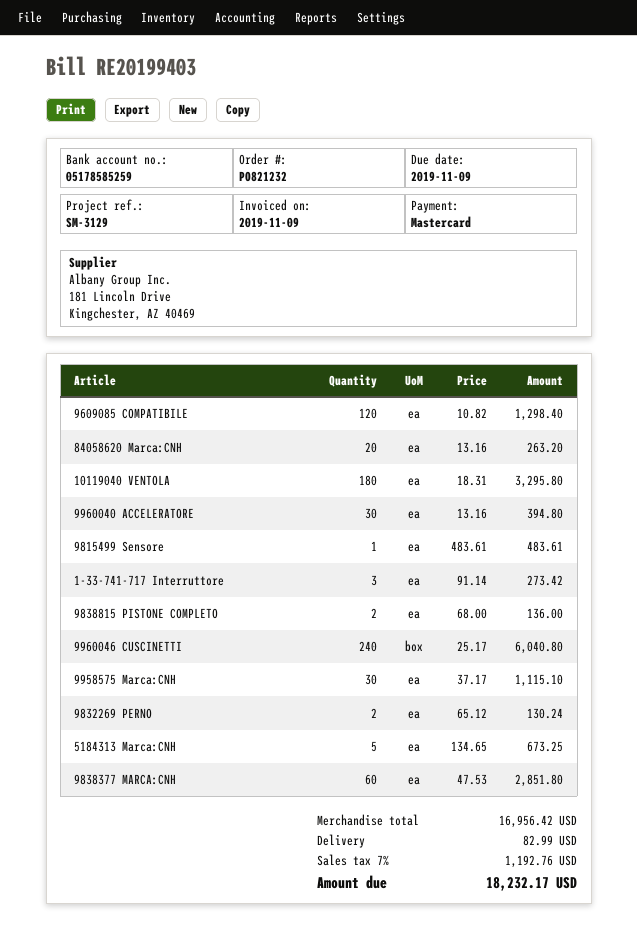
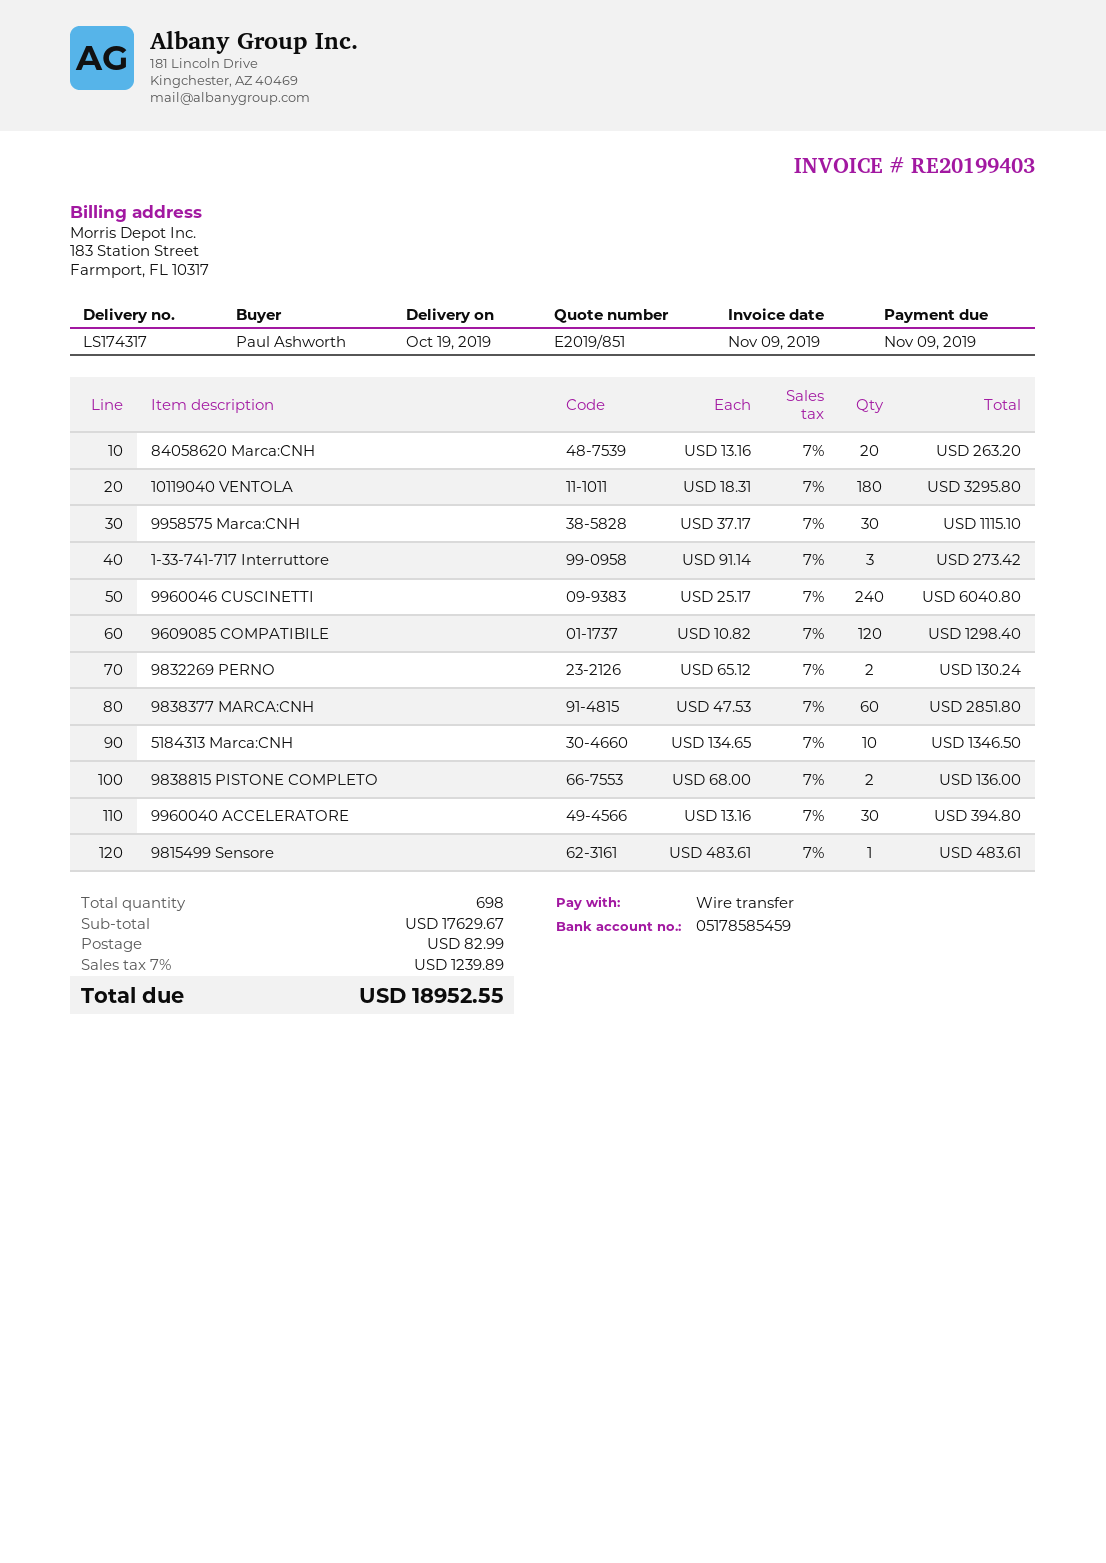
payment method: Mastercard -> bank transfer
bank account: 05178585259 -> 05178585459
5184313 Marca:CNH: 5 x 134.65 = 673.25 -> 10 x 134.65 = 1346.50
subtotal: 16956.42 -> 17629.67
tax: 7% = 1192.76 -> 7% = 1239.89
total: 18232.17 -> 18952.55

